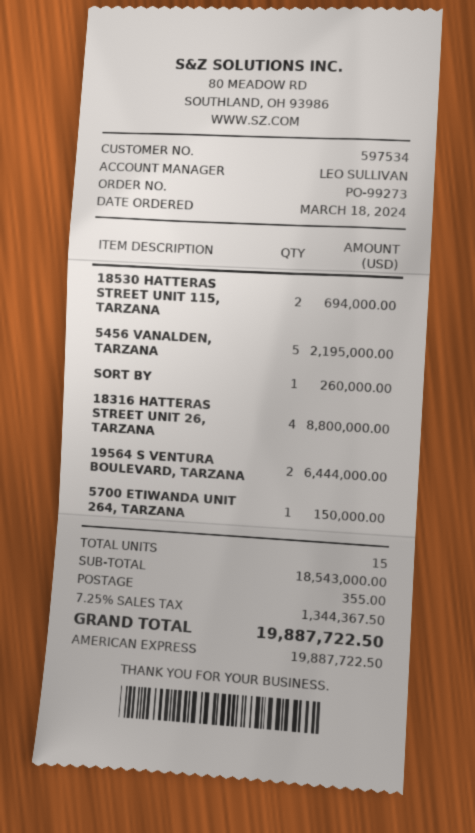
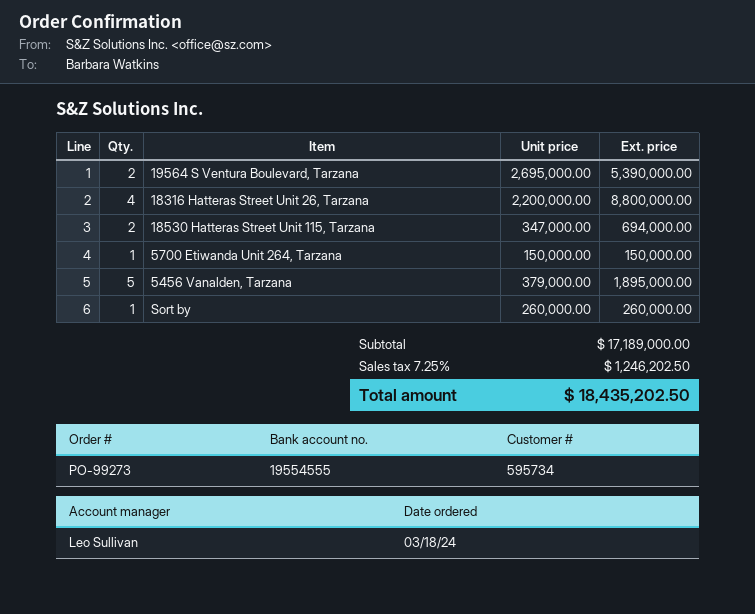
customer number: 597534 -> 595734
5456 VANALDEN, TARZANA: 5 for 2195000.00 -> 5 for 1895000.00
19564 S VENTURA BOULEVARD, TARZANA: 2 for 6444000.00 -> 2 for 5390000.00
subtotal: 18543000.00 -> 17189000.00
shipping: 355.00 -> none
tax: 7.25% = 1344367.50 -> 7.25% = 1246202.50
total: 19887722.50 -> 18435202.50

